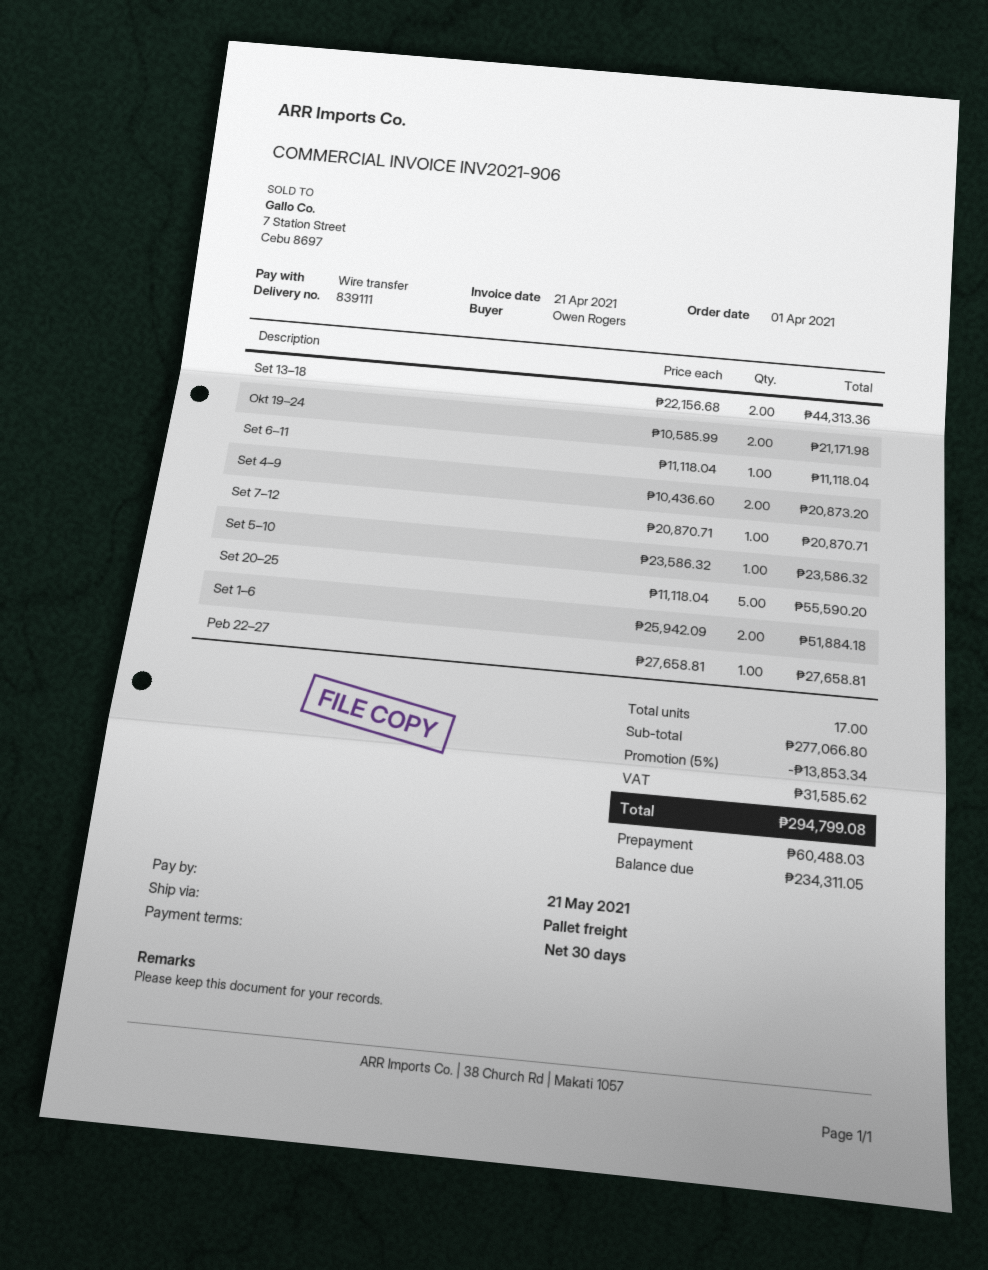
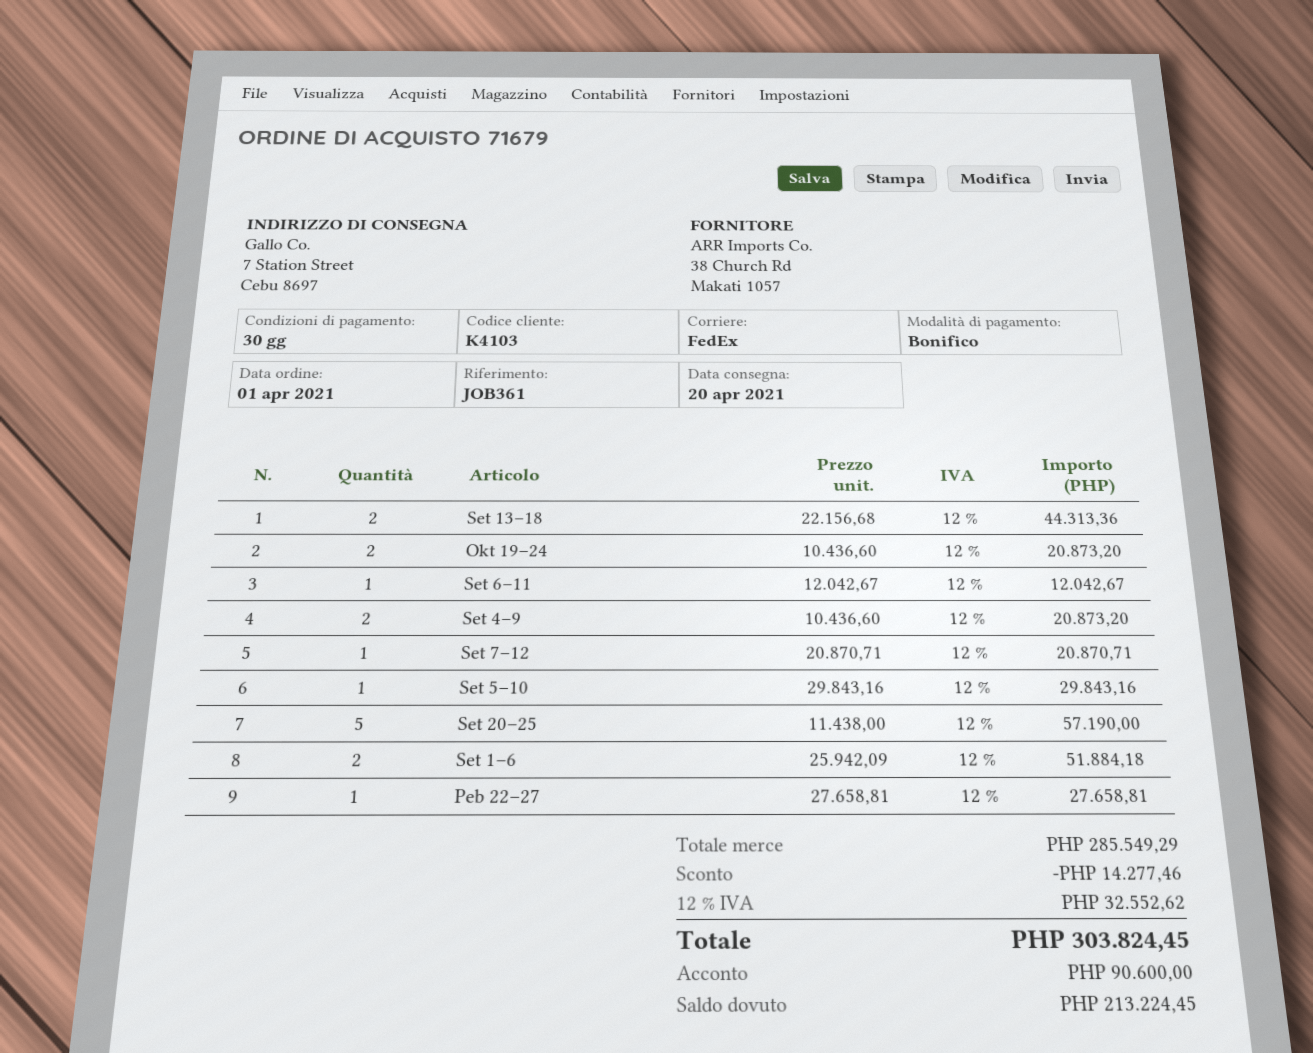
shipping method: pallet freight -> FedEx
Okt 19–24: 2 x 10585.99 = 21171.98 -> 2 x 10436.60 = 20873.20
Set 6–11: 1 x 11118.04 = 11118.04 -> 1 x 12042.67 = 12042.67
Set 5–10: 1 x 23586.32 = 23586.32 -> 1 x 29843.16 = 29843.16
Set 20–25: 5 x 11118.04 = 55590.20 -> 5 x 11438.00 = 57190.00
subtotal: 277066.80 -> 285549.29
discount: 13853.34 -> 14277.46
tax: 31585.62 -> 32552.62
total: 294799.08 -> 303824.45
deposit: 60488.03 -> 90600.00
balance: 234311.05 -> 213224.45

